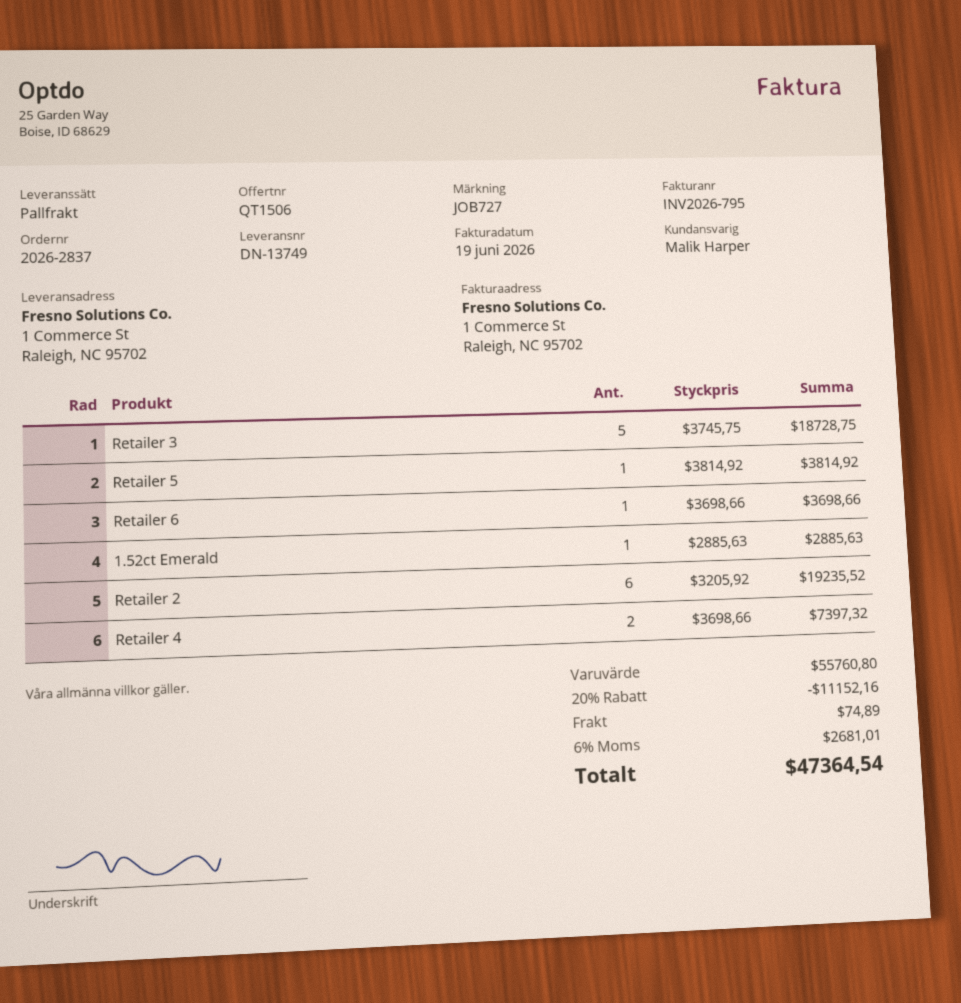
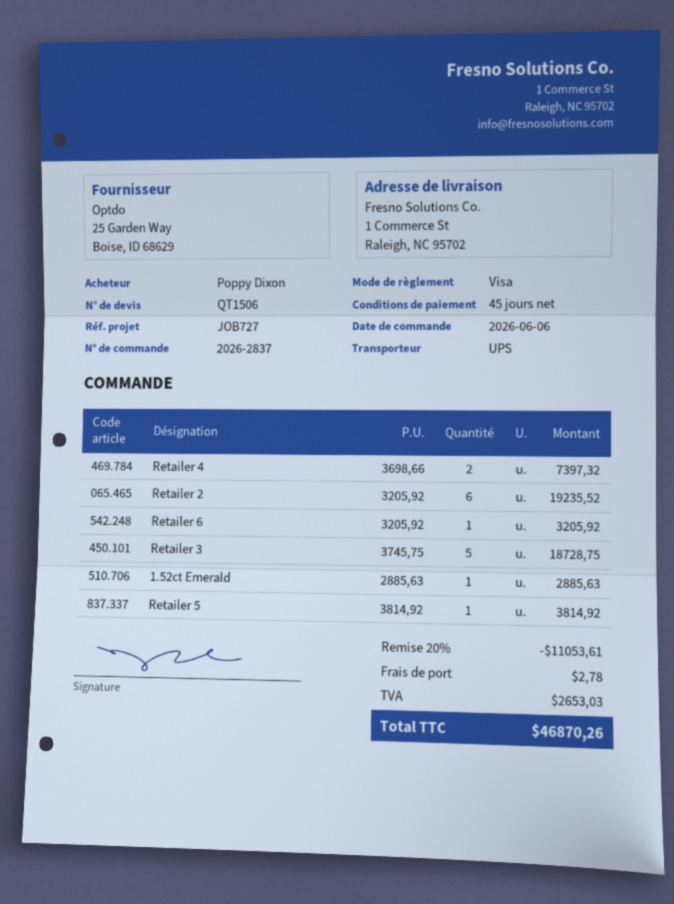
shipping method: pallet freight -> UPS
Retailer 6: 1 x 3698.66 = 3698.66 -> 1 x 3205.92 = 3205.92
discount: 20% = 11152.16 -> 20% = 11053.61
shipping: 74.89 -> 2.78
tax: 2681.01 -> 2653.03
total: 47364.54 -> 46870.26

